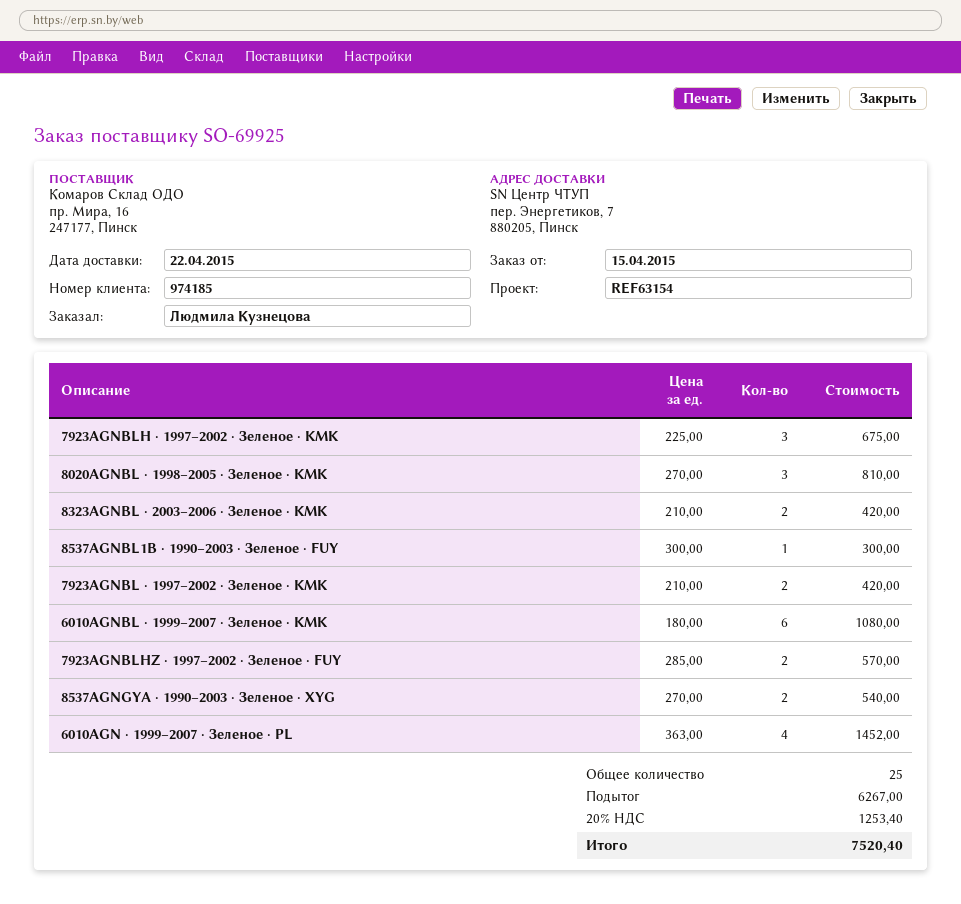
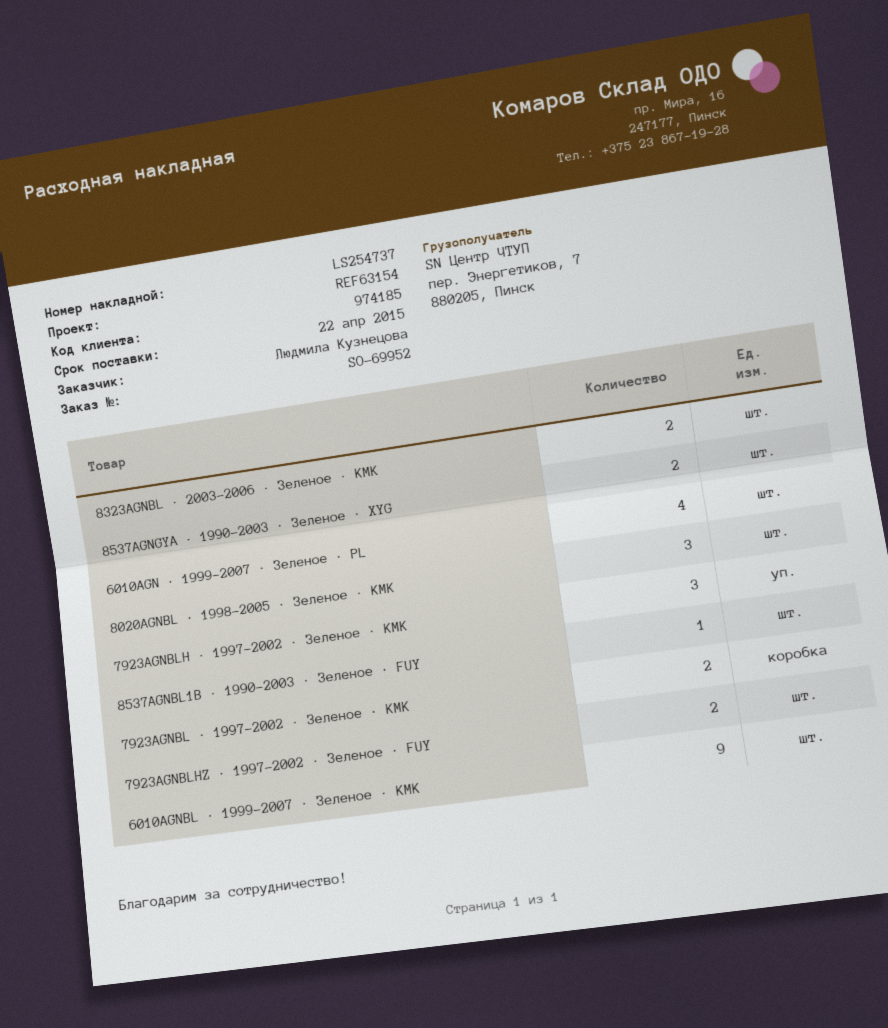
order number: SO-69925 -> SO-69952
6010AGNBL · 1999–2007 · Зеленое · KMK: 6 -> 9

